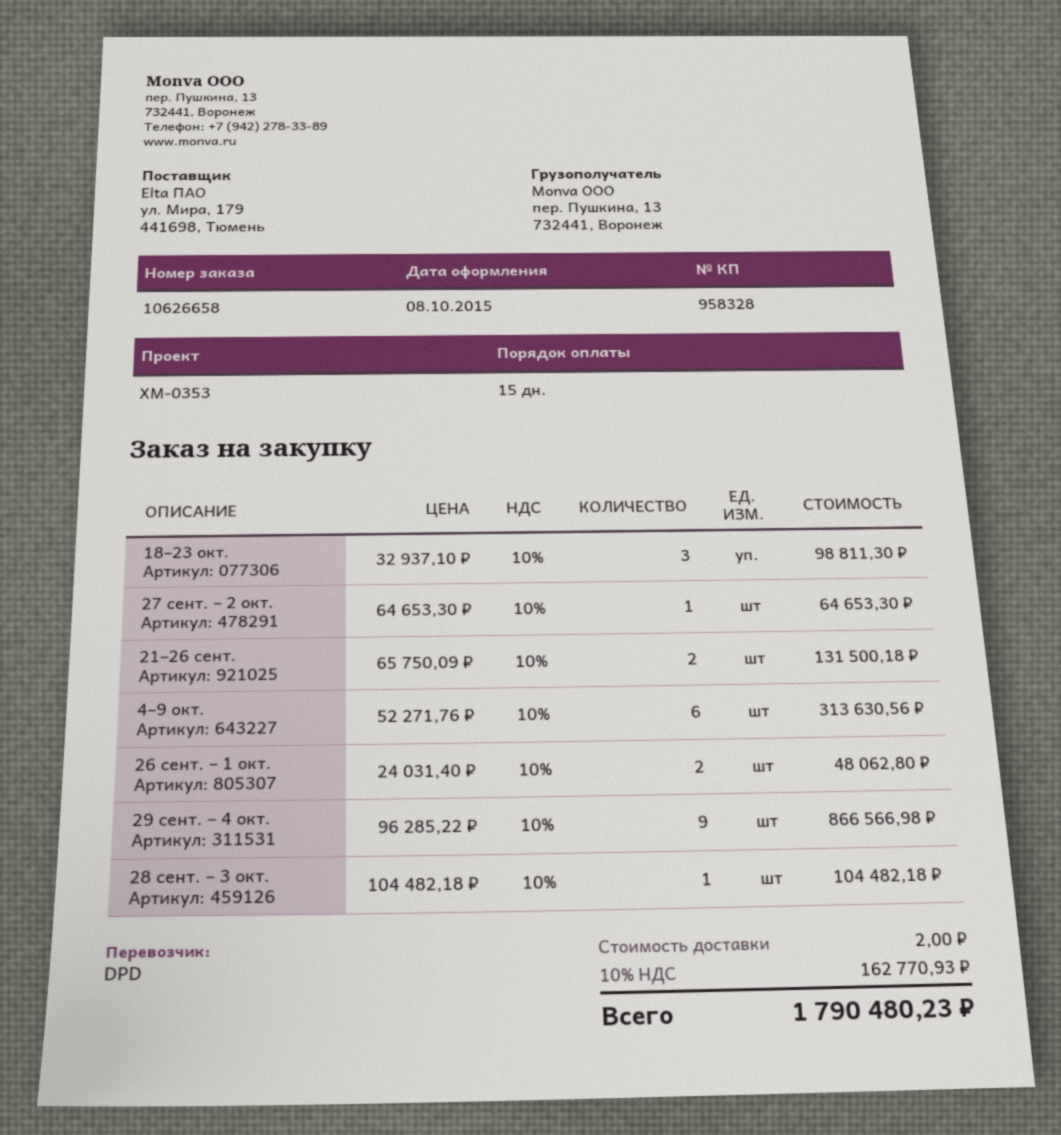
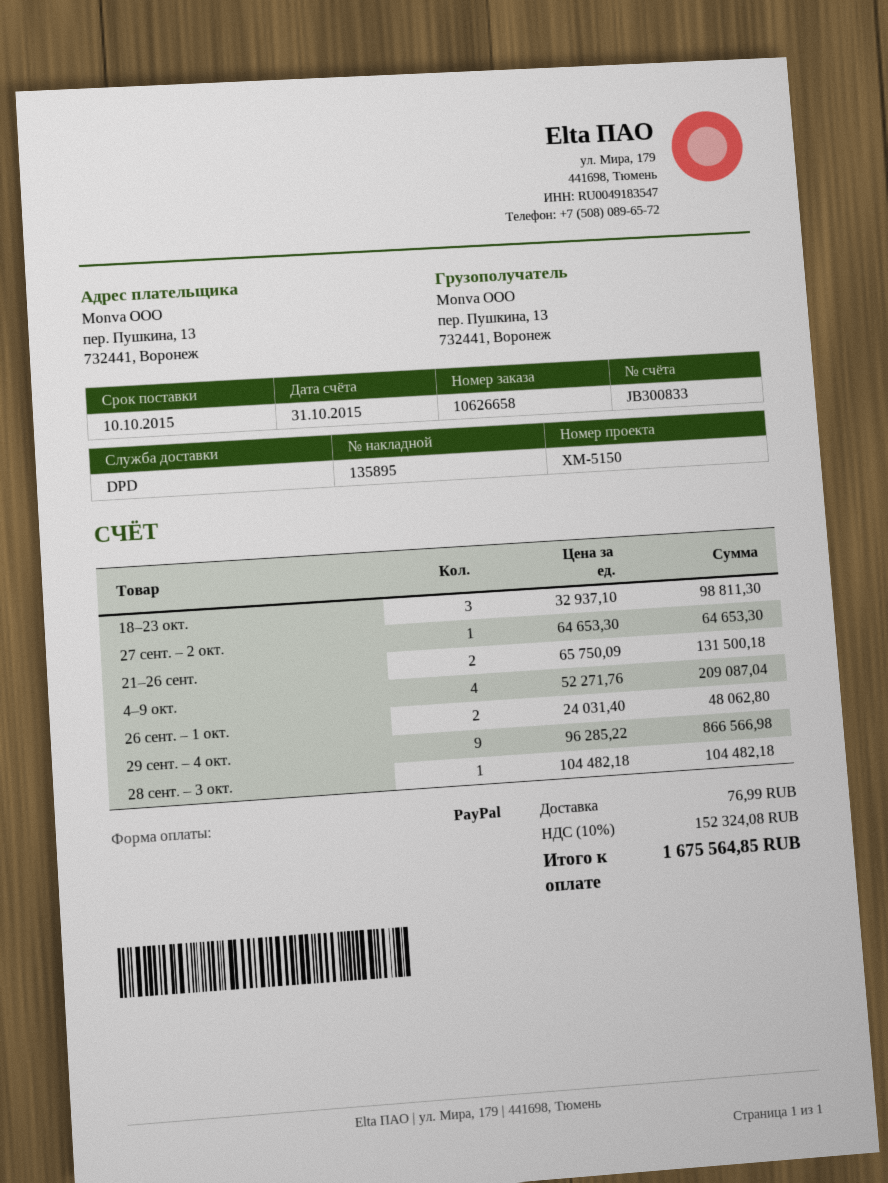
reference: XM-0353 -> XM-5150
4–9 окт.: 6 x 52271.76 = 313630.56 -> 4 x 52271.76 = 209087.04
shipping: 2.00 -> 76.99
tax: 10% = 162770.93 -> 10% = 152324.08
total: 1790480.23 -> 1675564.85

